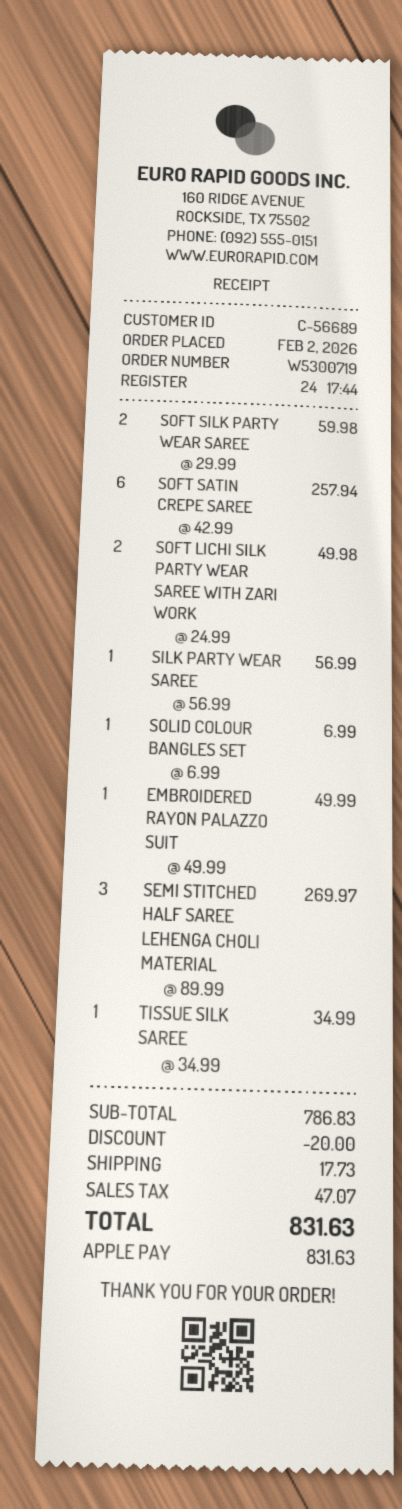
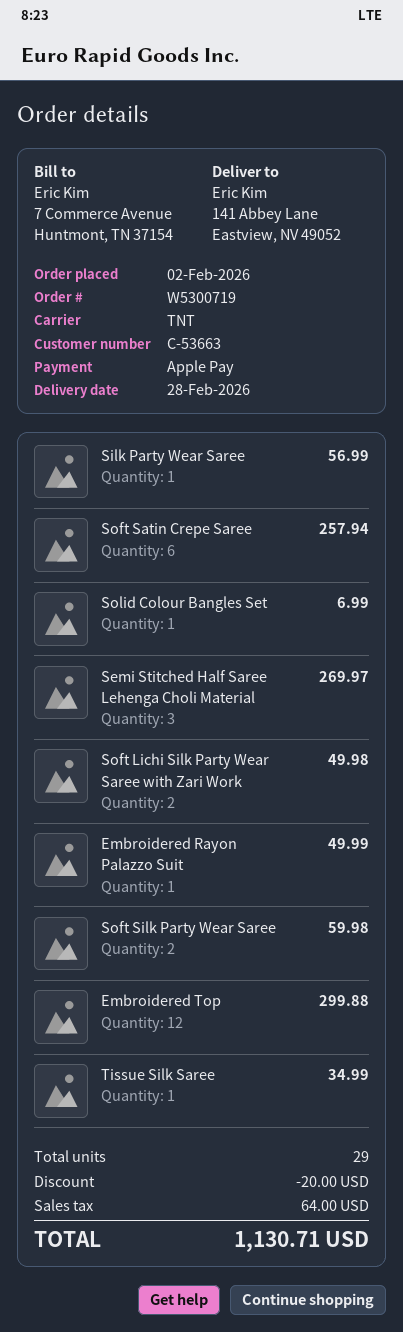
customer number: C-56689 -> C-53663
Embroidered Top: none -> 12 for 299.88
shipping: 17.73 -> none
tax: 47.07 -> 64.00
total: 831.63 -> 1130.71

